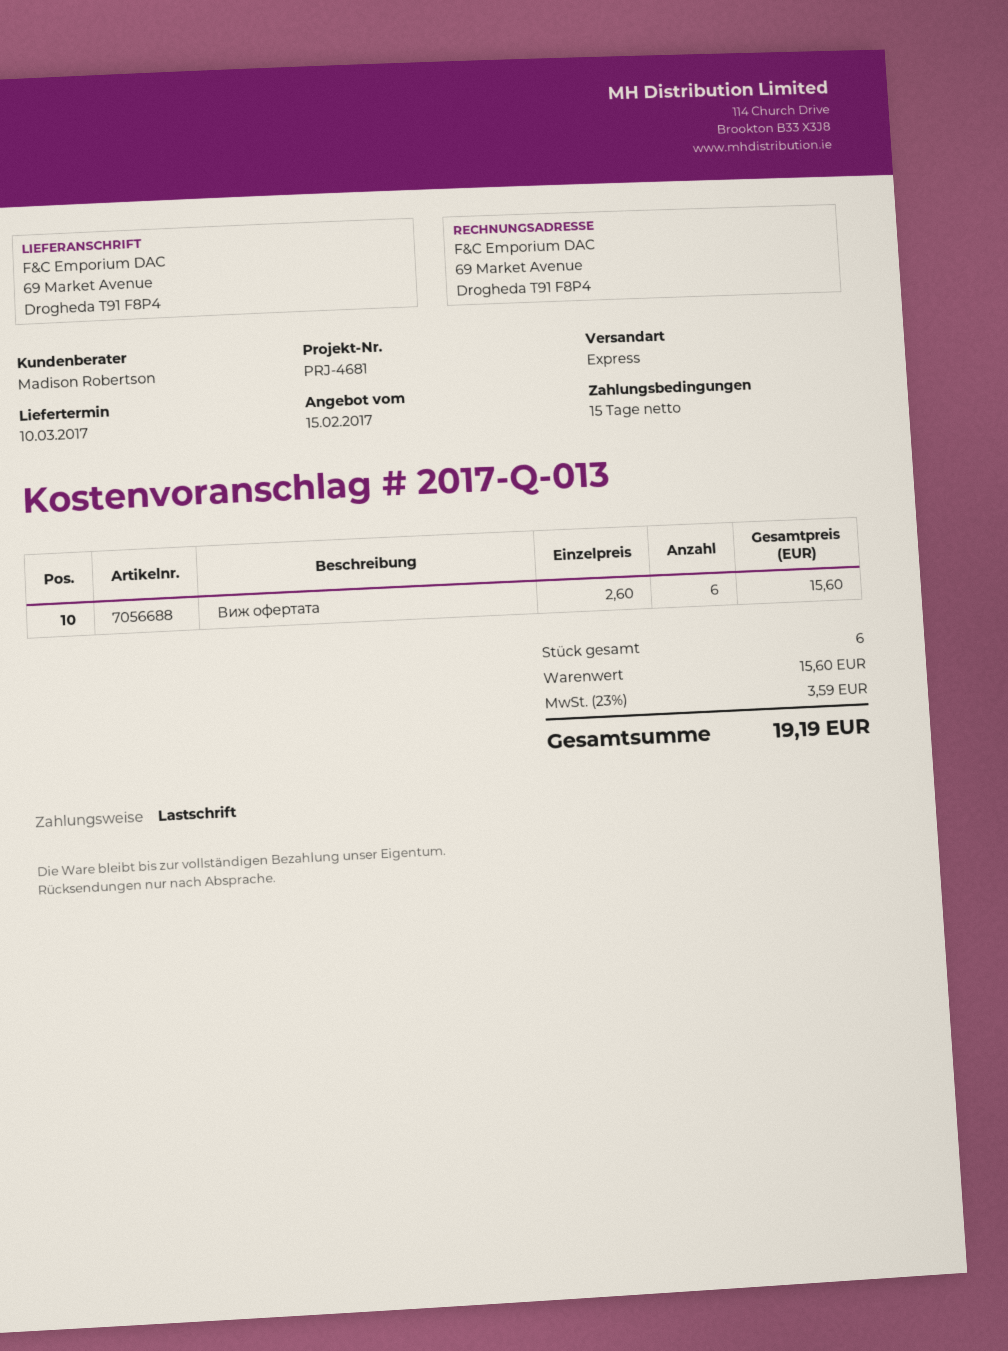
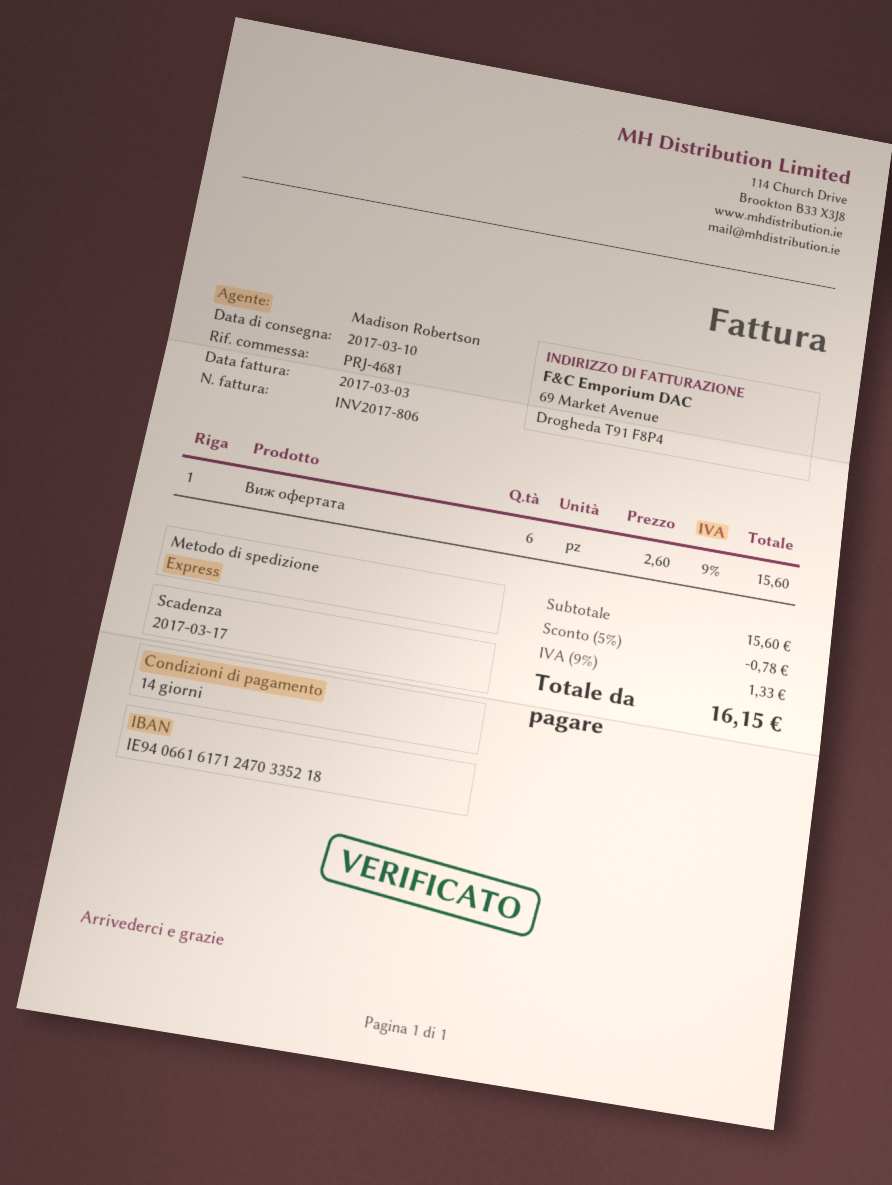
payment terms: 15 days -> 14 days
discount: none -> 5% = 0.78
tax: 23% = 3.59 -> 9% = 1.33
total: 19.19 -> 16.15

